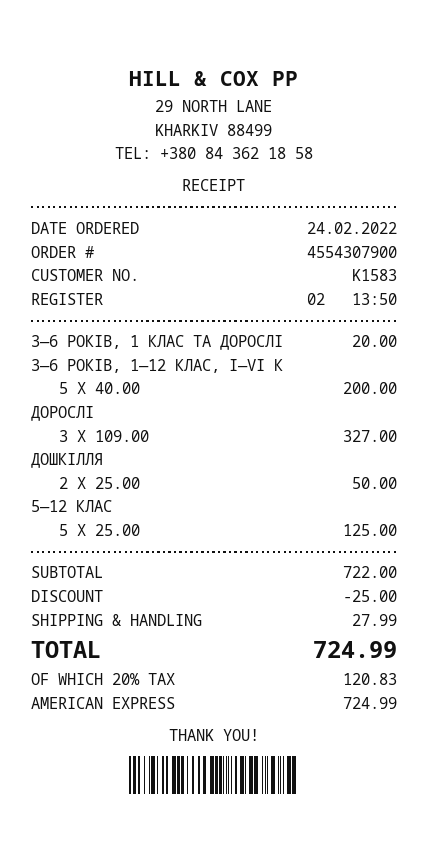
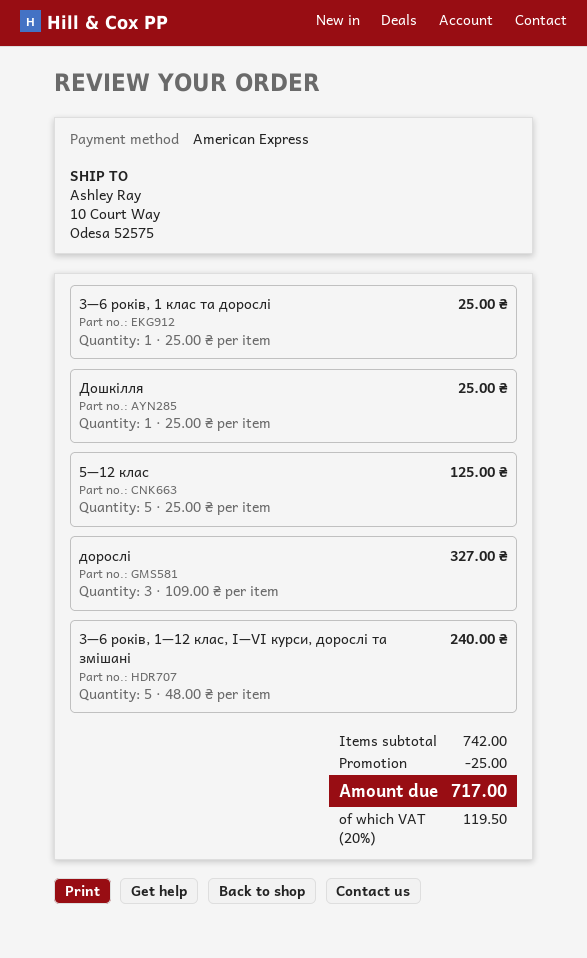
3—6 РОКІВ, 1 КЛАС ТА ДОРОСЛІ: 1 x 20.00 = 20.00 -> 1 x 25.00 = 25.00
3—6 РОКІВ, 1—12 КЛАС, I—VI К: 5 x 40.00 = 200.00 -> 5 x 48.00 = 240.00
ДОШКІЛЛЯ: 2 x 25.00 = 50.00 -> 1 x 25.00 = 25.00
subtotal: 722.00 -> 742.00
shipping: 27.99 -> none
tax: 20% = 120.83 -> 20% = 119.50
total: 724.99 -> 717.00

